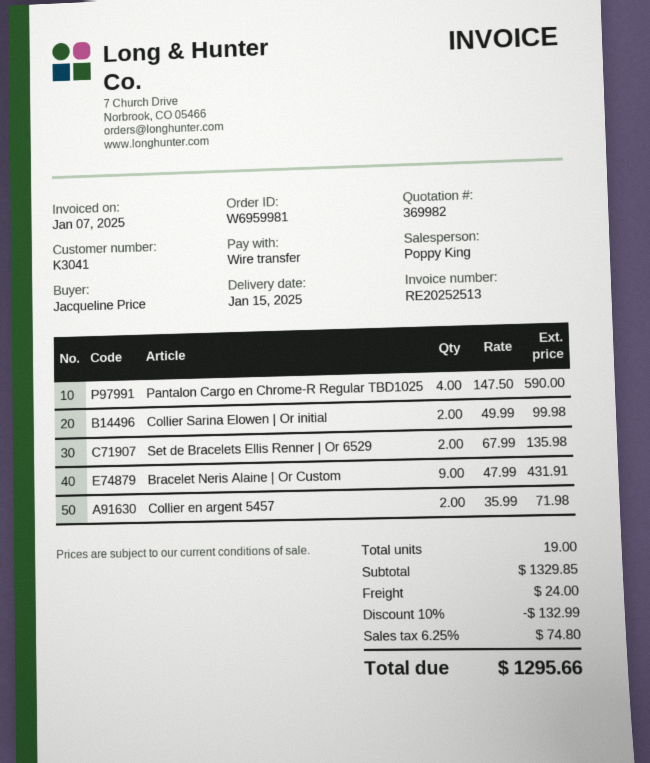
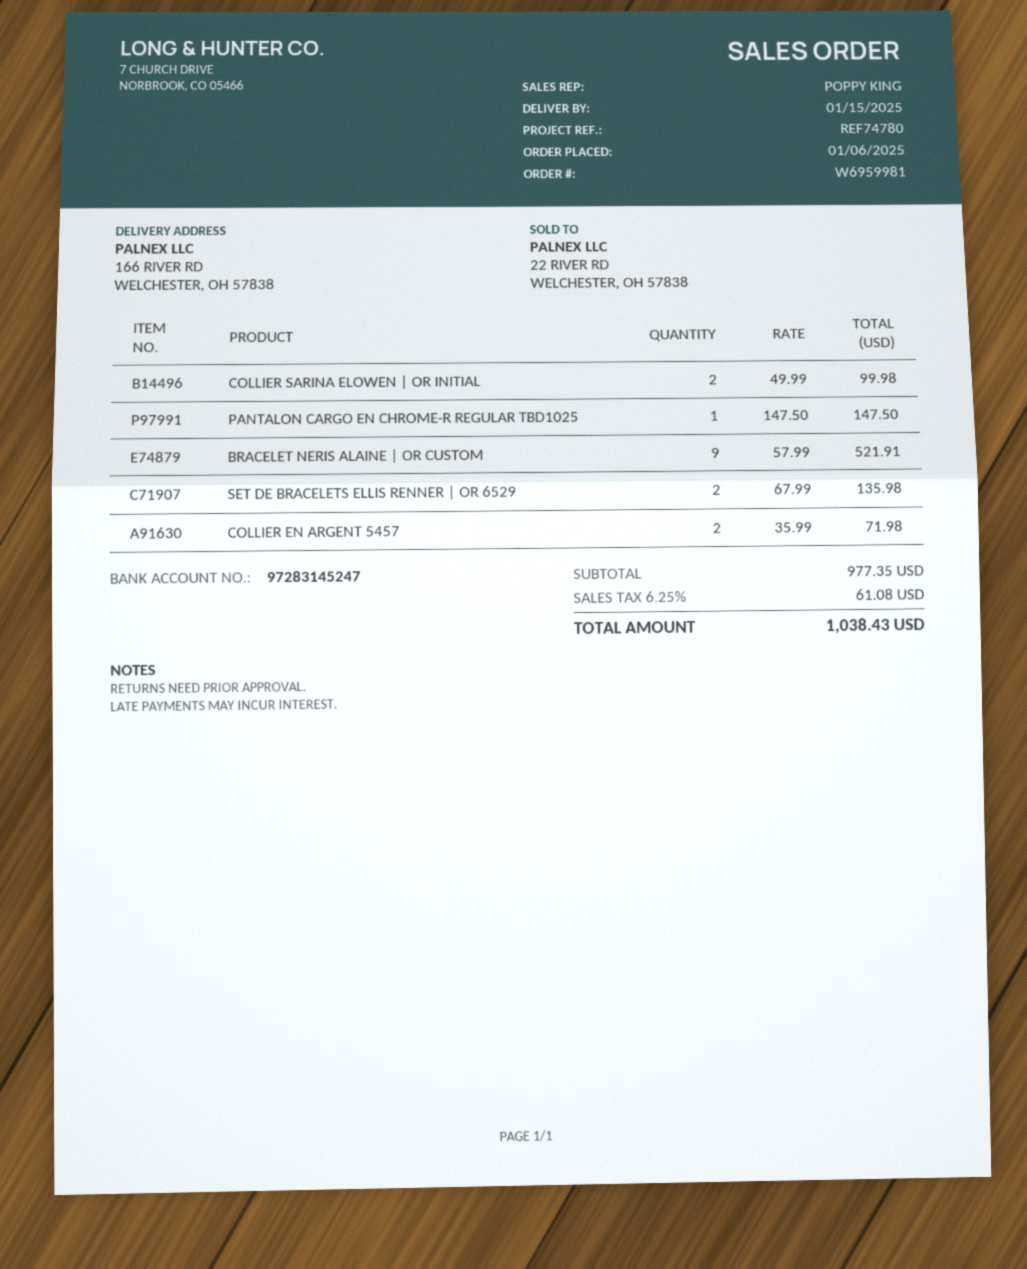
Pantalon Cargo en Chrome-R Regular TBD1025: 4 x 147.50 = 590.00 -> 1 x 147.50 = 147.50
Bracelet Neris Alaine | Or Custom: 9 x 47.99 = 431.91 -> 9 x 57.99 = 521.91
subtotal: 1329.85 -> 977.35
discount: 10% = 132.99 -> none
shipping: 24.00 -> none
tax: 6.25% = 74.80 -> 6.25% = 61.08
total: 1295.66 -> 1038.43

